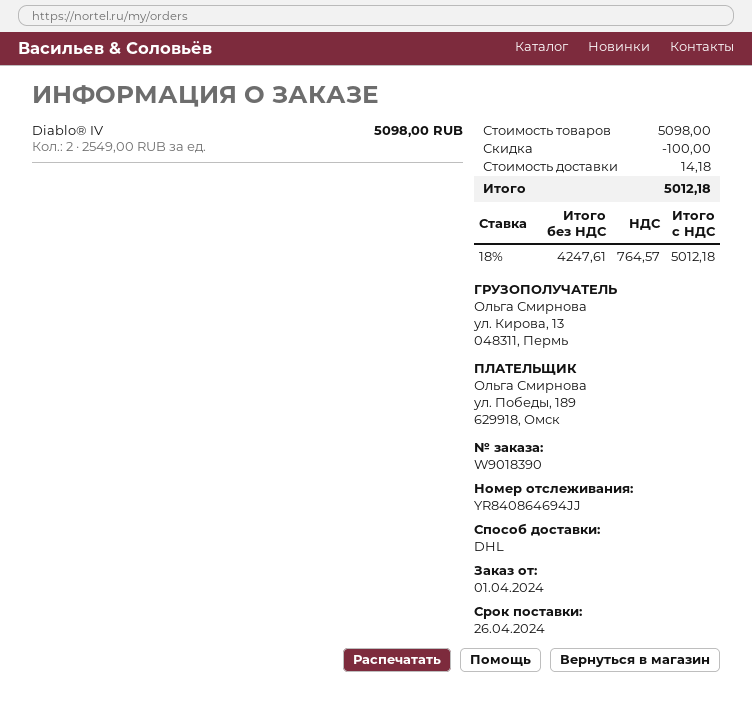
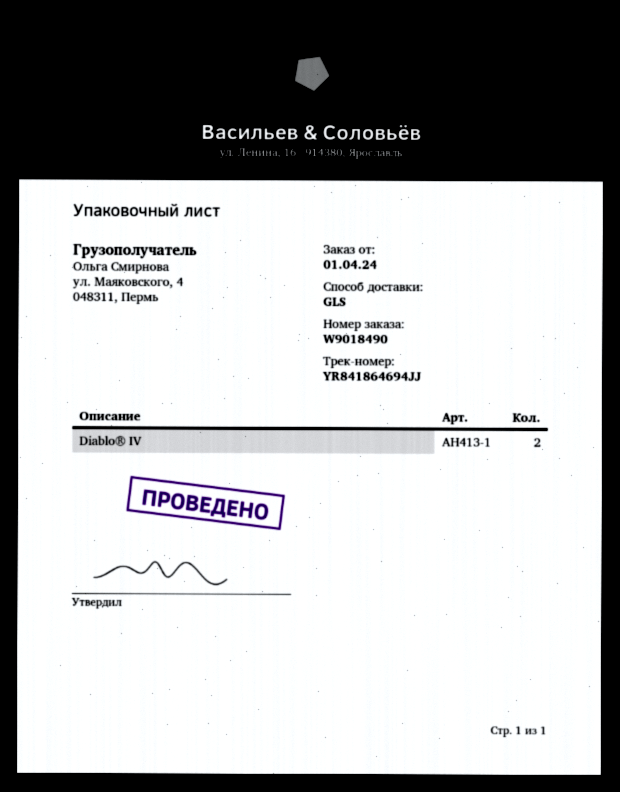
order number: W9018390 -> W9018490
shipping method: DHL -> GLS
tracking number: YR840864694JJ -> YR841864694JJ
ship to: ул. Кирова, 13, 048311, Пермь -> ул. Маяковского, 4, 048311, Пермь

